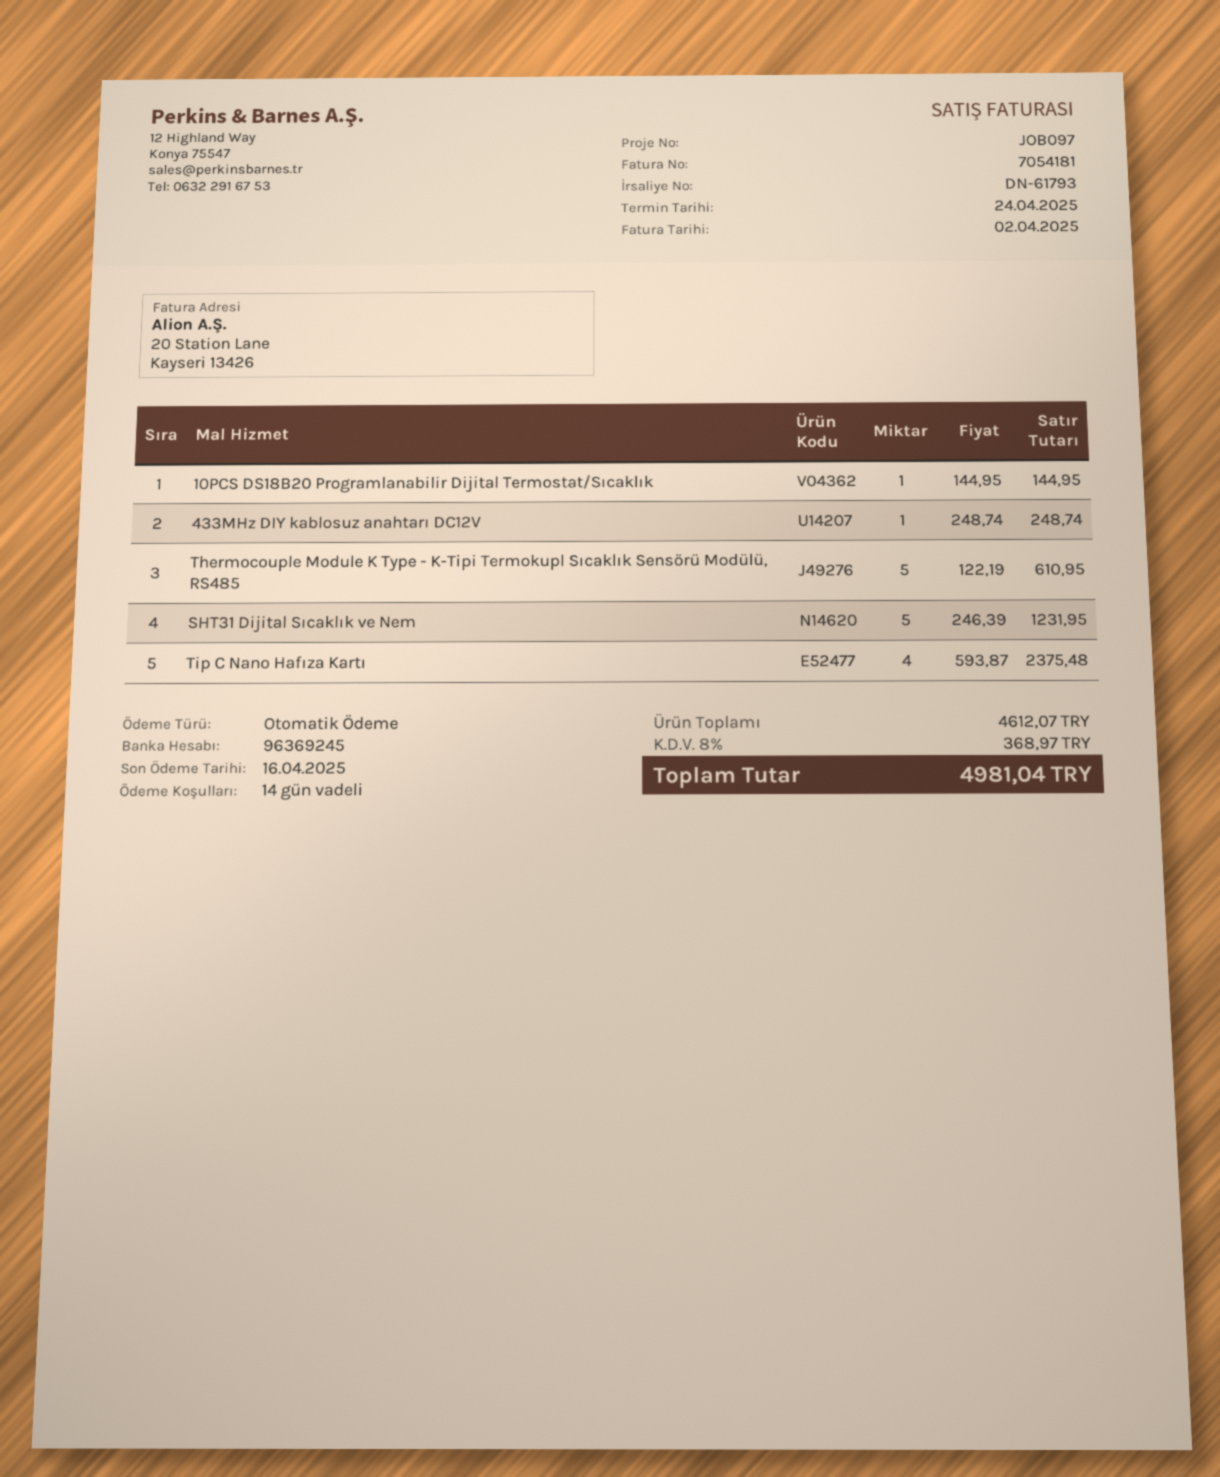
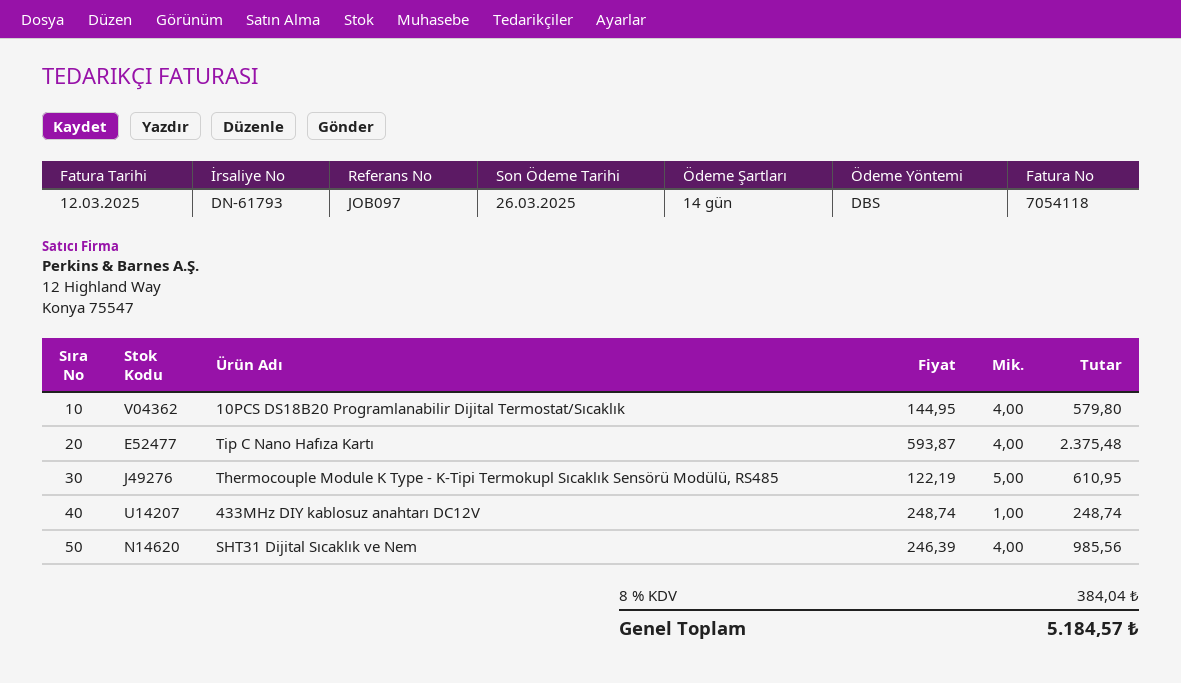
invoice number: 7054181 -> 7054118
invoice date: 2025-04-02 -> 2025-03-12
due date: 2025-04-16 -> 2025-03-26
10PCS DS18B20 Programlanabilir Dijital Termostat/Sıcaklık: 1 x 144.95 = 144.95 -> 4 x 144.95 = 579.80
SHT31 Dijital Sıcaklık ve Nem: 5 x 246.39 = 1231.95 -> 4 x 246.39 = 985.56
tax: 8% = 368.97 -> 8% = 384.04
total: 4981.04 -> 5184.57

